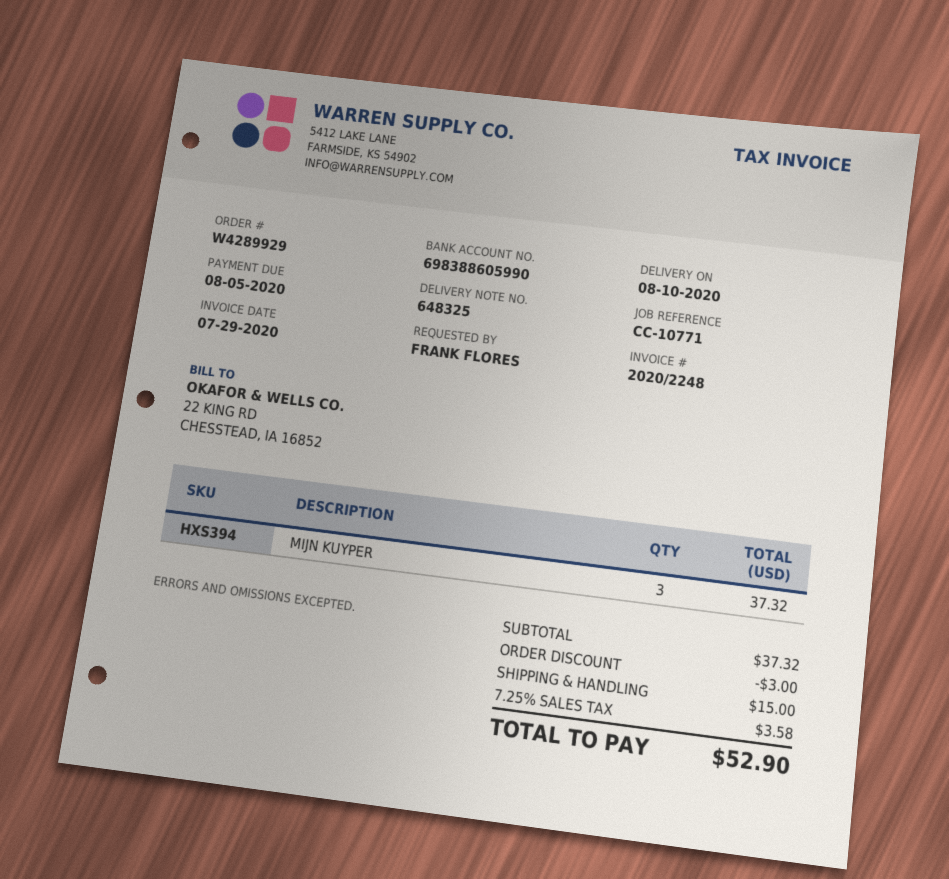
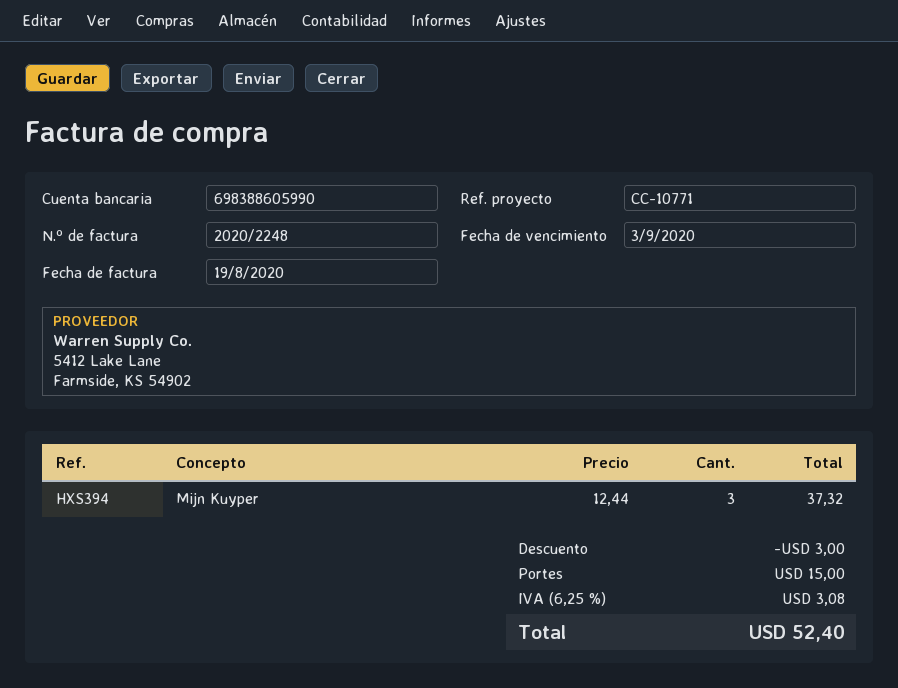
invoice date: 2020-07-29 -> 2020-08-19
due date: 2020-08-05 -> 2020-09-03
tax: 7.25% = 3.58 -> 6.25% = 3.08
total: 52.90 -> 52.40

